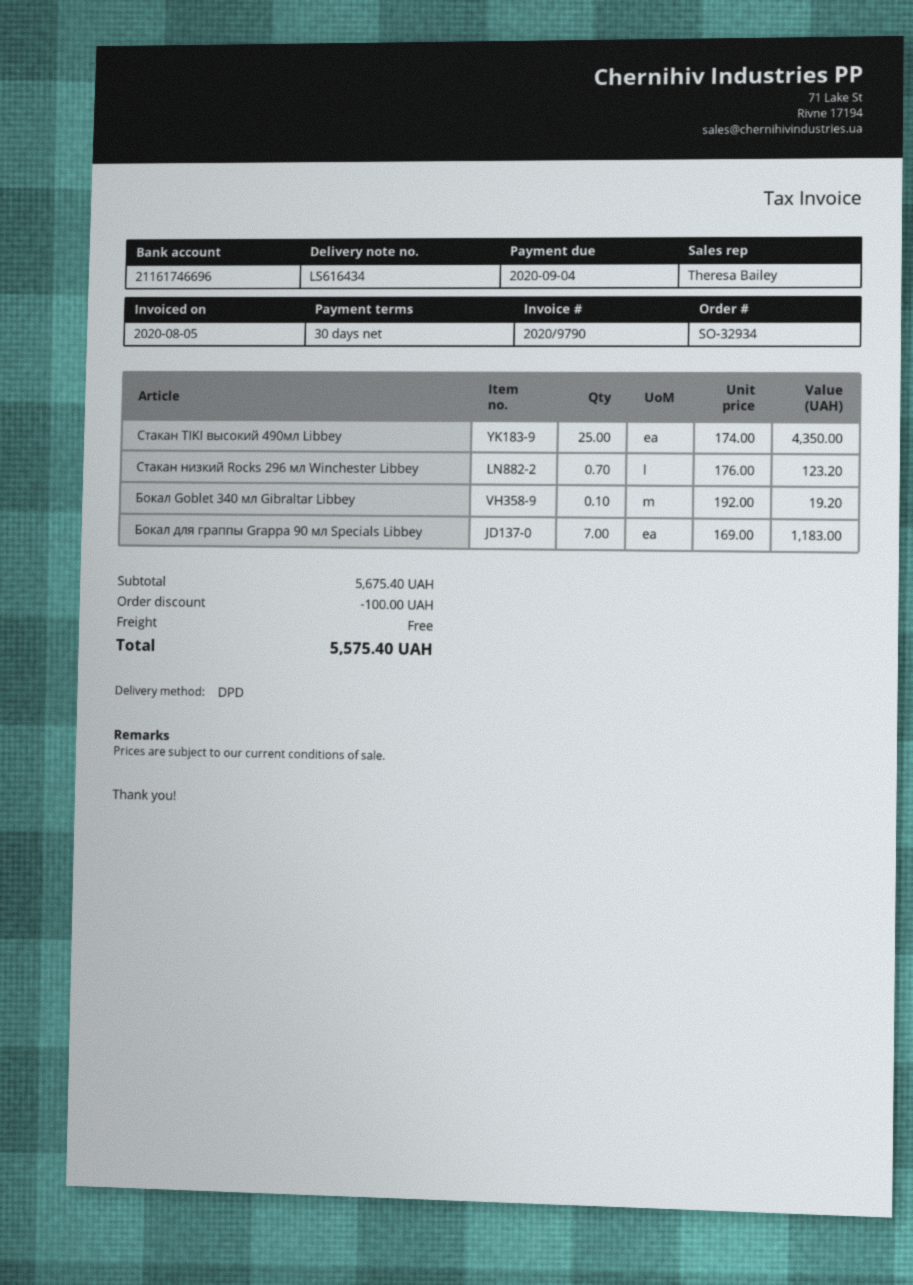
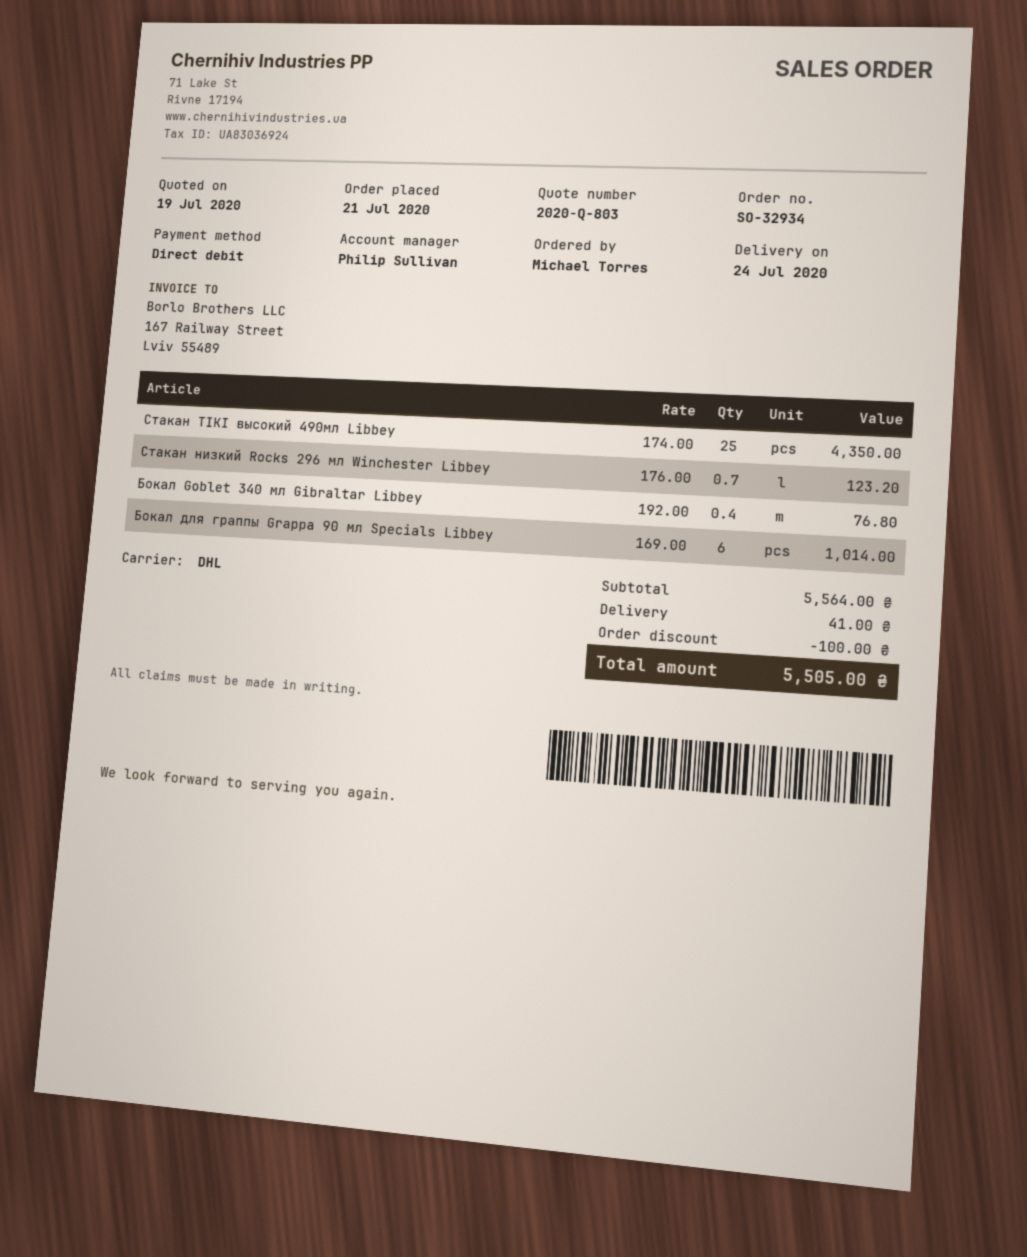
sales rep: Theresa Bailey -> Philip Sullivan
shipping method: DPD -> DHL
Бокал Goblet 340 мл Gibraltar Libbey: 0.1 x 192.00 = 19.20 -> 0.4 x 192.00 = 76.80
Бокал для граппы Grappa 90 мл Specials Libbey: 7 x 169.00 = 1183.00 -> 6 x 169.00 = 1014.00
subtotal: 5675.40 -> 5564.00
shipping: 0.00 -> 41.00
total: 5575.40 -> 5505.00

